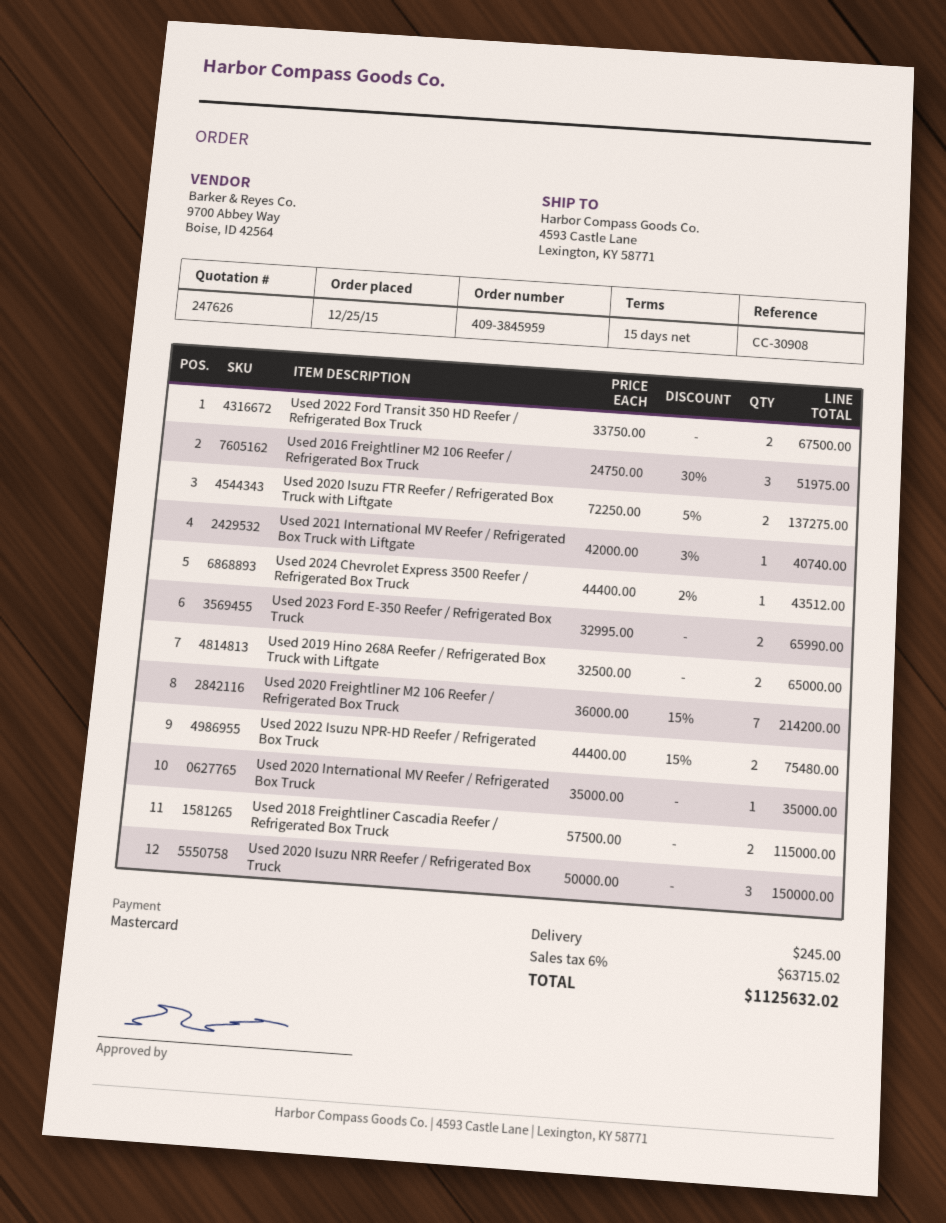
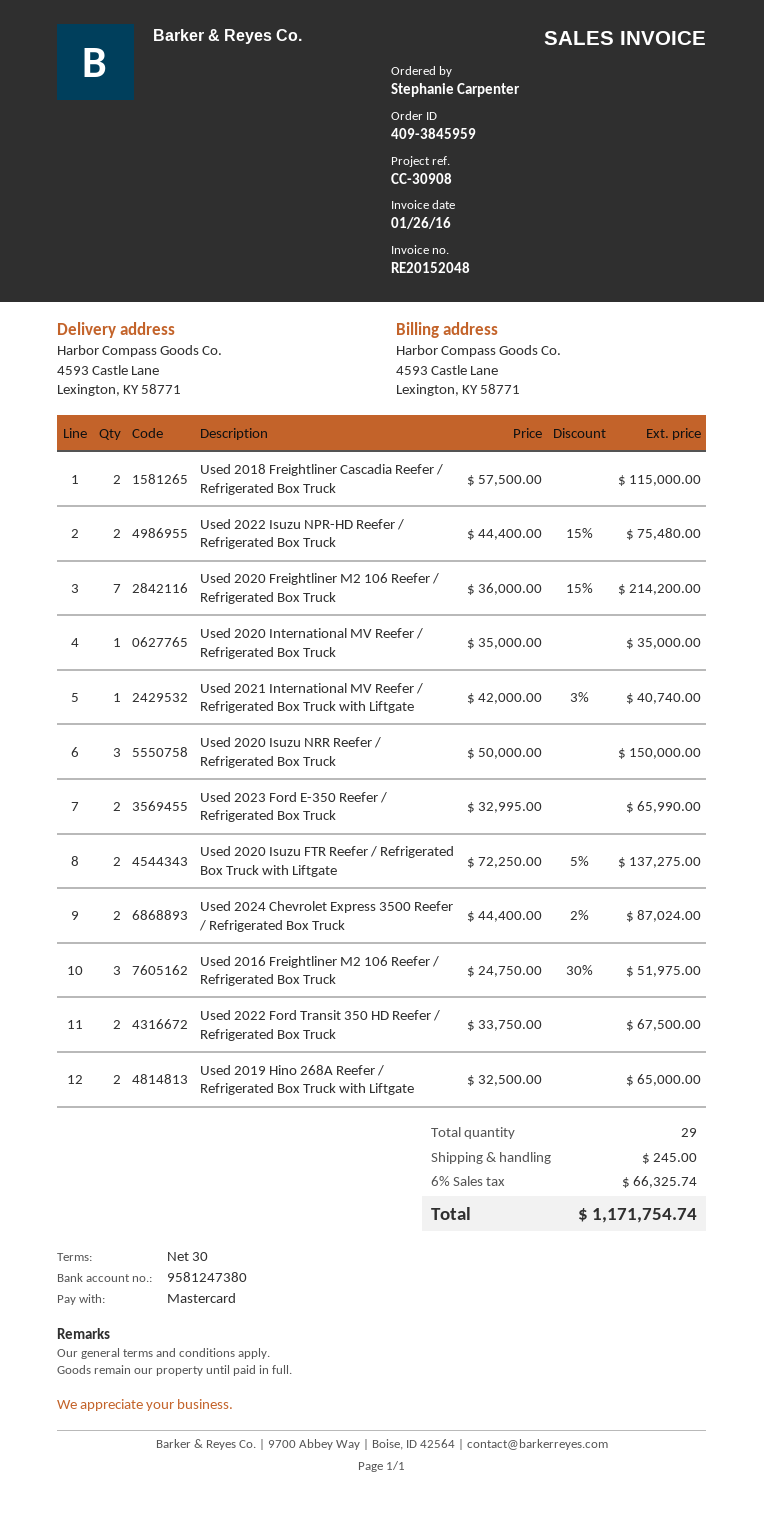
payment terms: 15 days -> 30 days
Used 2024 Chevrolet Express 3500 Reefer / Refrigerated Box Truck: 1 x 44400.00 - 2% = 43512.00 -> 2 x 44400.00 - 2% = 87024.00
tax: 6% = 63715.02 -> 6% = 66325.74
total: 1125632.02 -> 1171754.74

